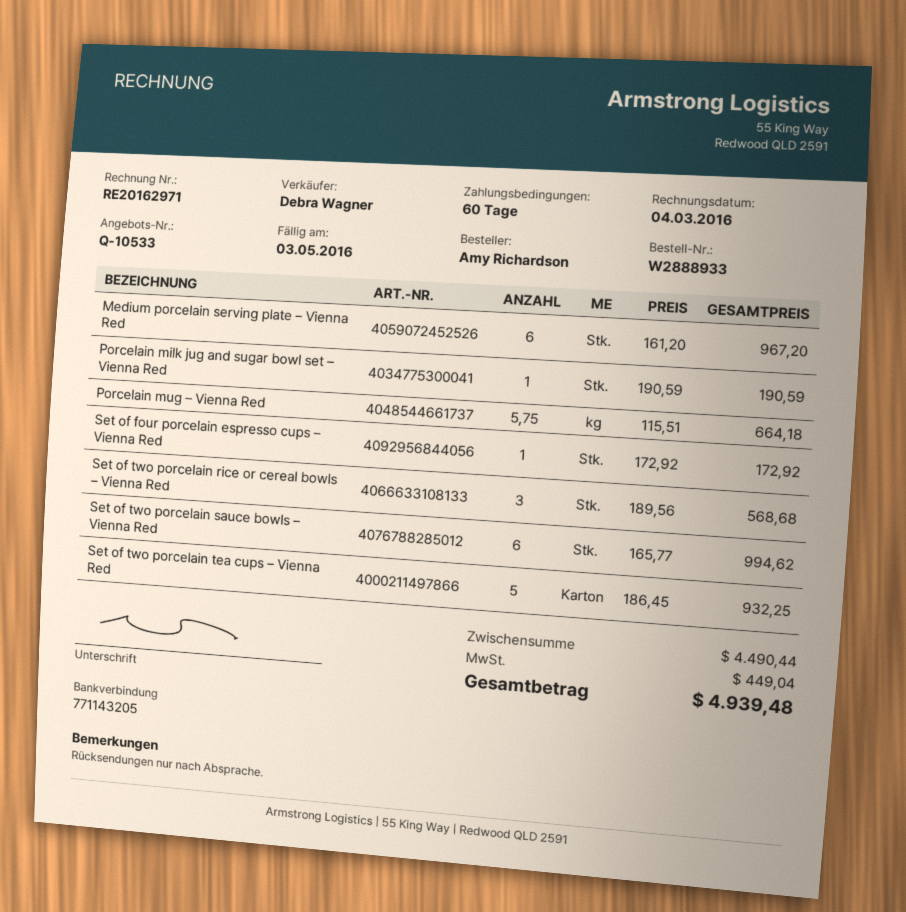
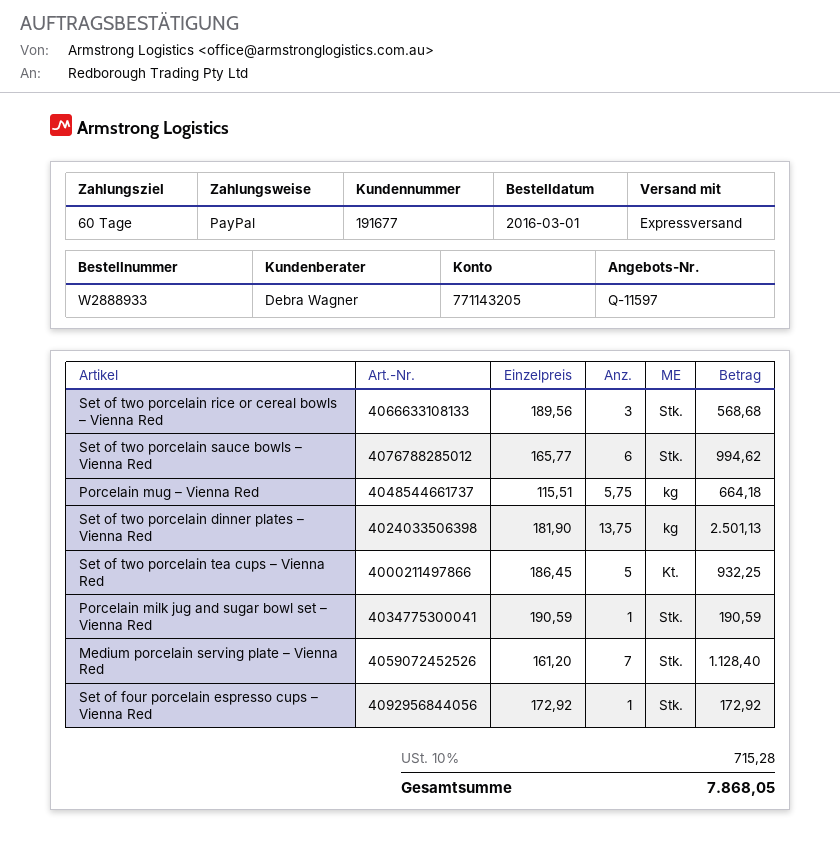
quote number: Q-10533 -> Q-11597
Medium porcelain serving plate – Vienna Red: 6 x 161.20 = 967.20 -> 7 x 161.20 = 1128.40
Set of two porcelain dinner plates – Vienna Red: none -> 13.75 x 181.90 = 2501.13
tax: 449.04 -> 715.28
total: 4939.48 -> 7868.05

